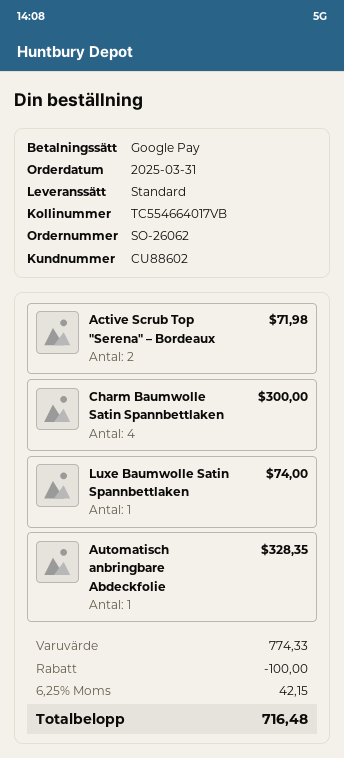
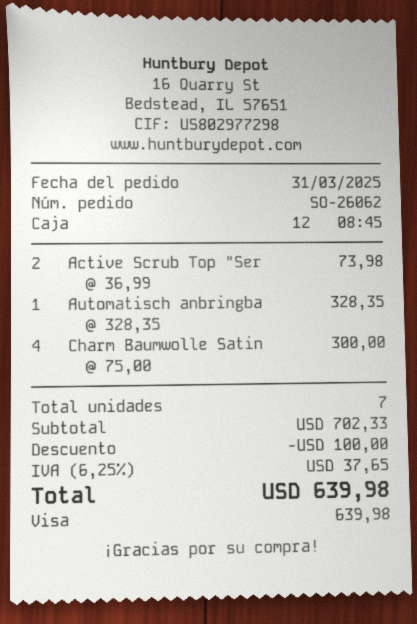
payment method: Google Pay -> Visa
Active Scrub Top "Serena" – Bordeaux: 2 for 71.98 -> 2 for 73.98
Luxe Baumwolle Satin Spannbettlaken: 1 for 74.00 -> none
subtotal: 774.33 -> 702.33
tax: 6.25% = 42.15 -> 6.25% = 37.65
total: 716.48 -> 639.98

